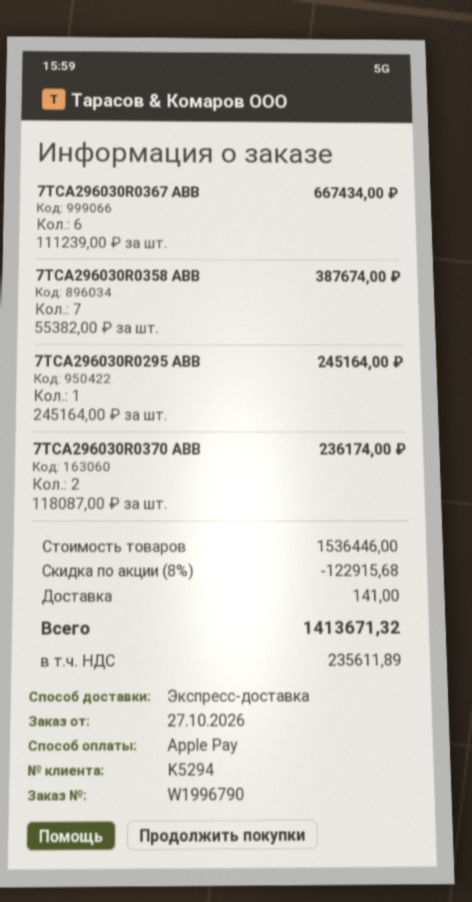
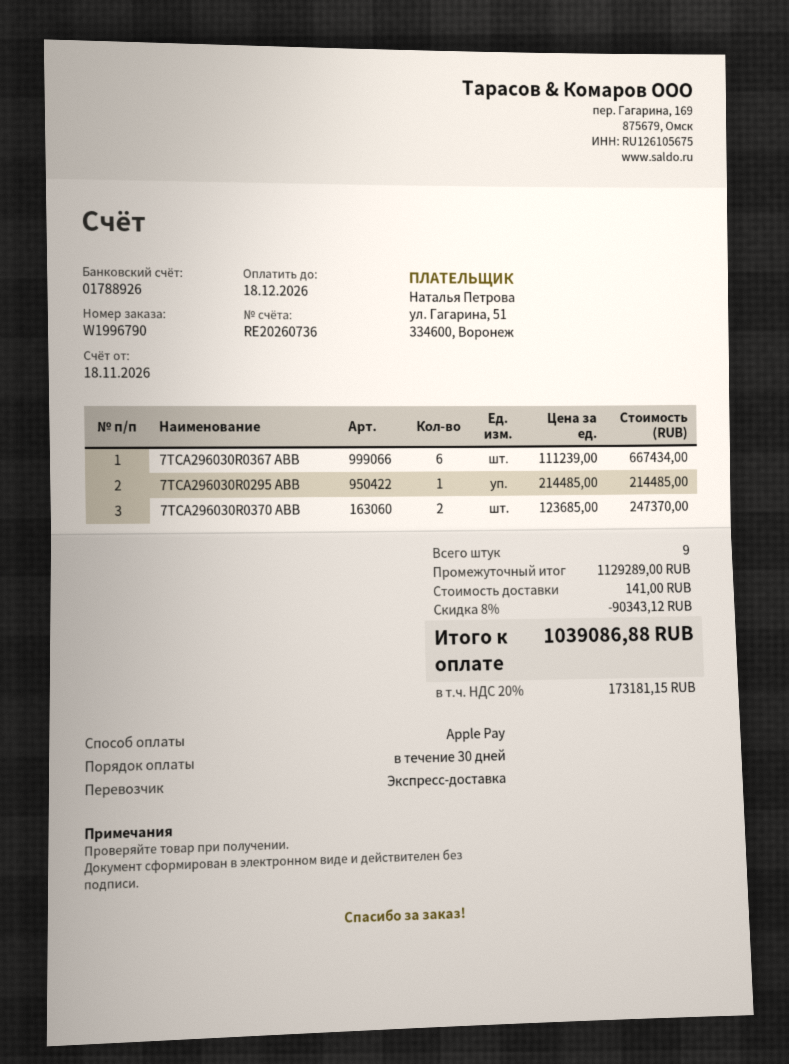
7TCA296030R0358 ABB: 7 x 55382.00 = 387674.00 -> none
7TCA296030R0295 ABB: 1 x 245164.00 = 245164.00 -> 1 x 214485.00 = 214485.00
7TCA296030R0370 ABB: 2 x 118087.00 = 236174.00 -> 2 x 123685.00 = 247370.00
subtotal: 1536446.00 -> 1129289.00
discount: 8% = 122915.68 -> 8% = 90343.12
tax: 235611.89 -> 173181.15
total: 1413671.32 -> 1039086.88

